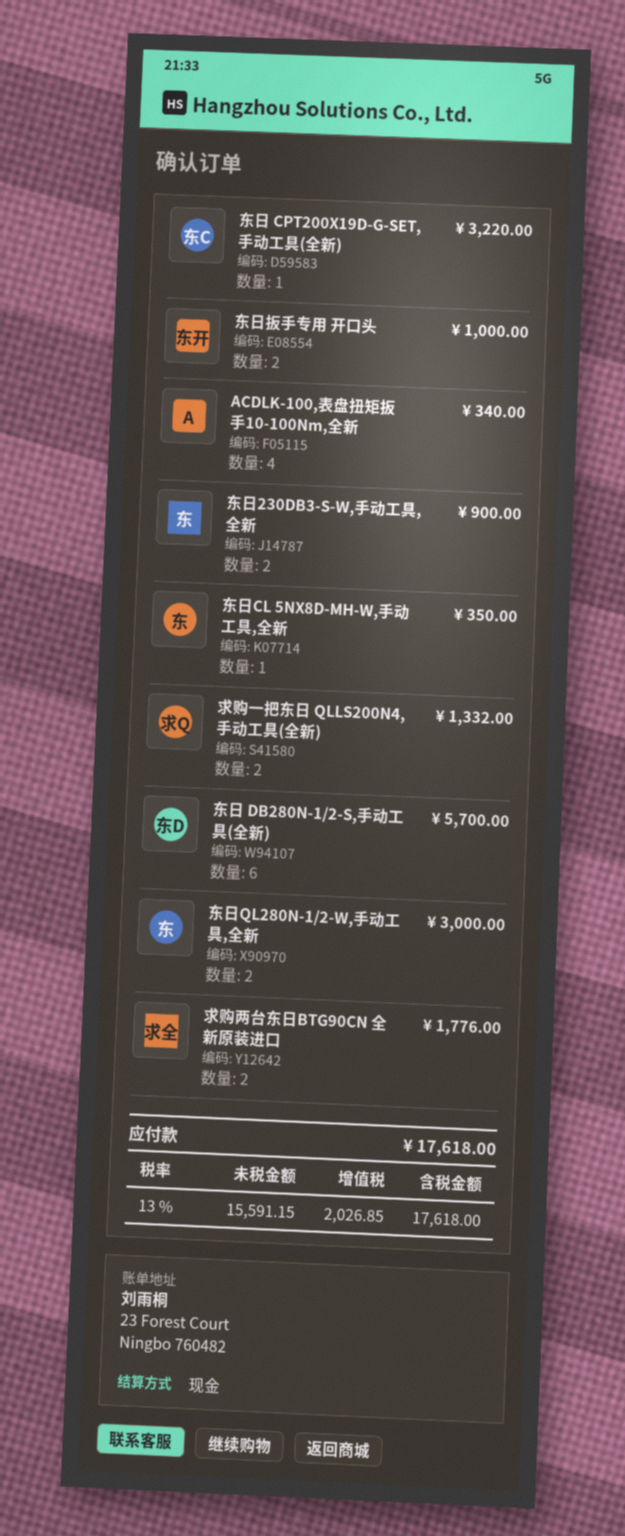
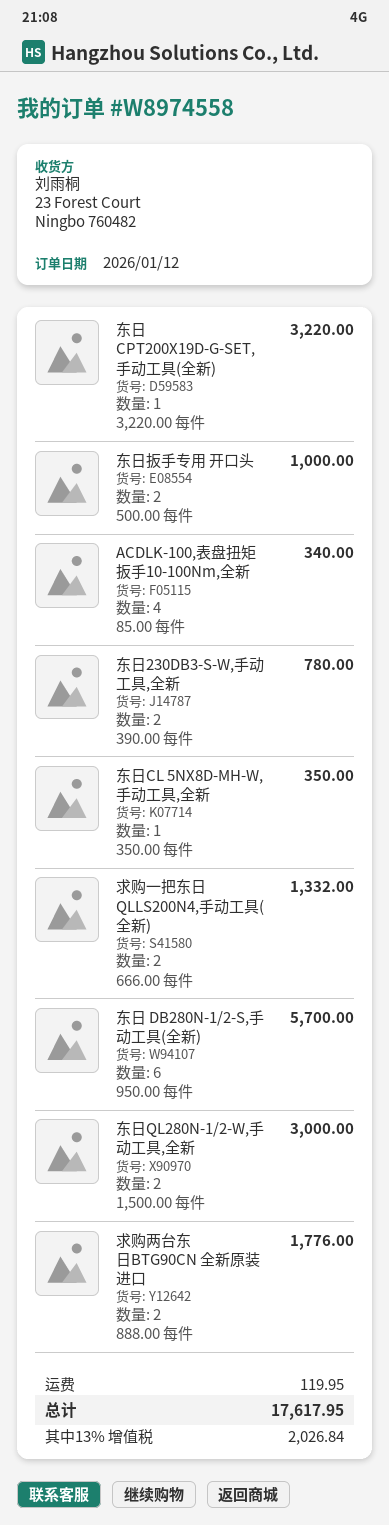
东日230DB3-S-W,手动工具,全新: 2 for 900.00 -> 2 for 780.00
shipping: none -> 119.95
tax: 13% = 2026.85 -> 13% = 2026.84
total: 17618.00 -> 17617.95

